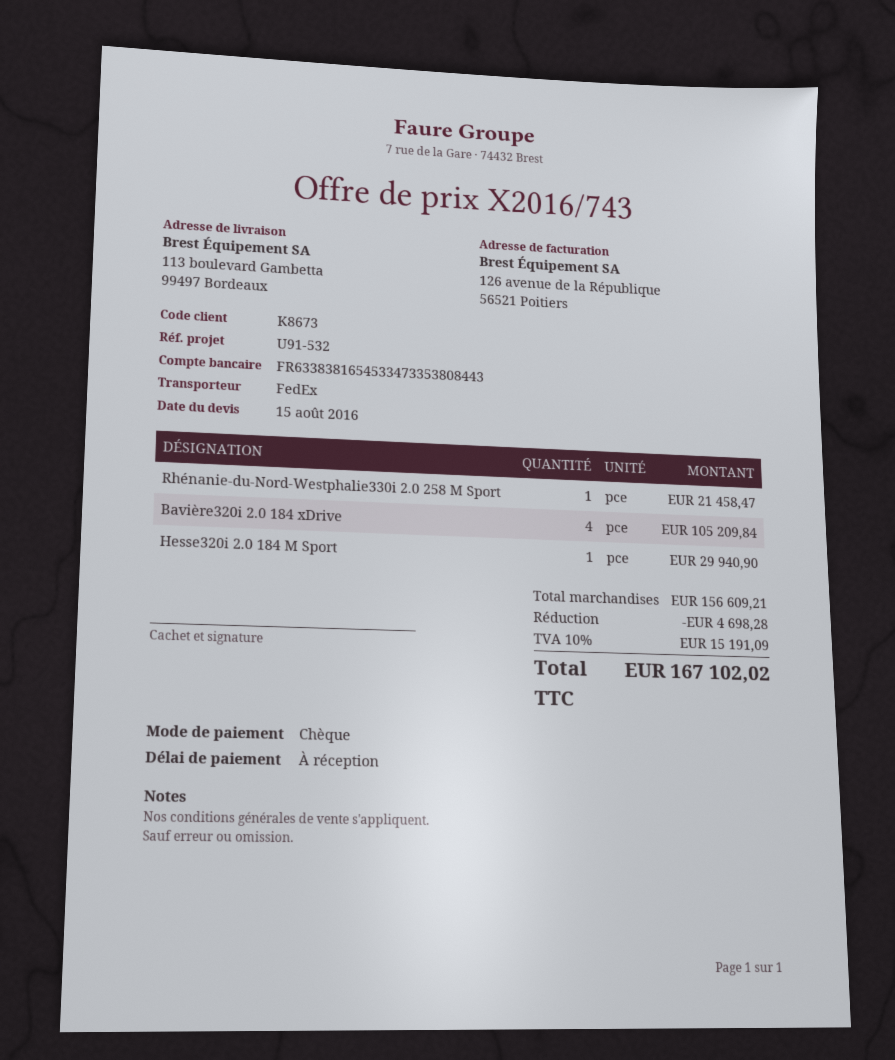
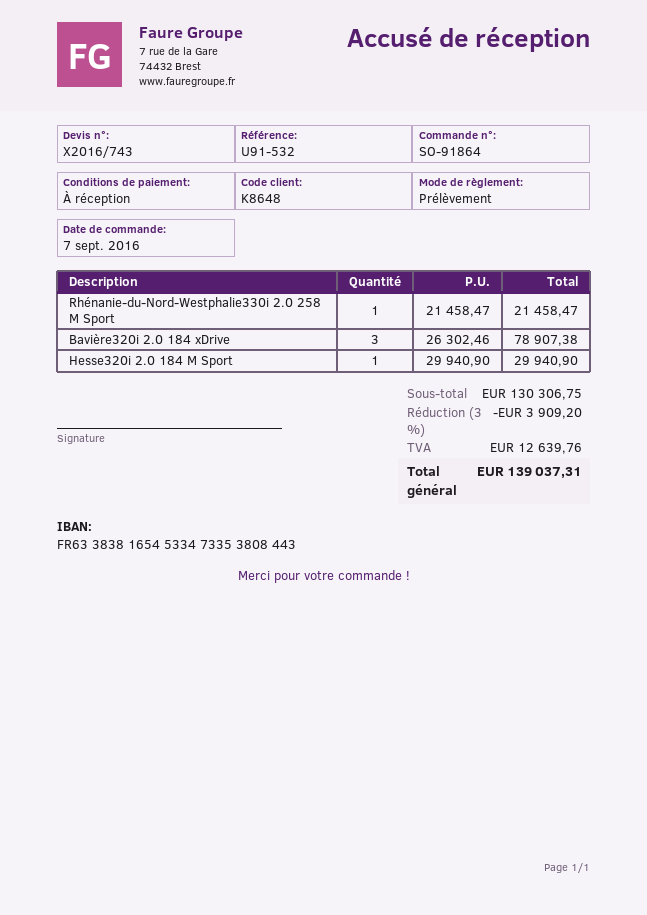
customer number: K8673 -> K8648
payment method: cheque -> direct debit
Bavière320i 2.0 184 xDrive: 4 for 105209.84 -> 3 for 78907.38
subtotal: 156609.21 -> 130306.75
discount: 4698.28 -> 3909.20
tax: 15191.09 -> 12639.76
total: 167102.02 -> 139037.31

